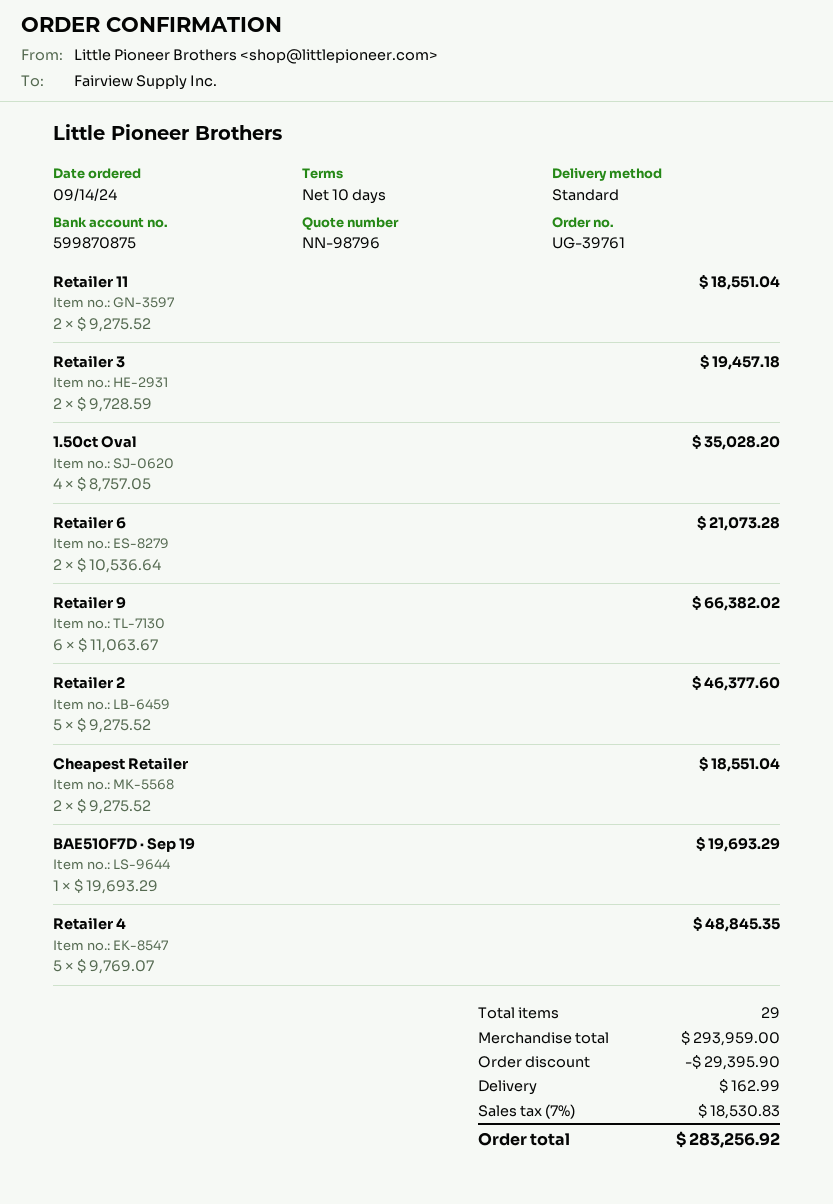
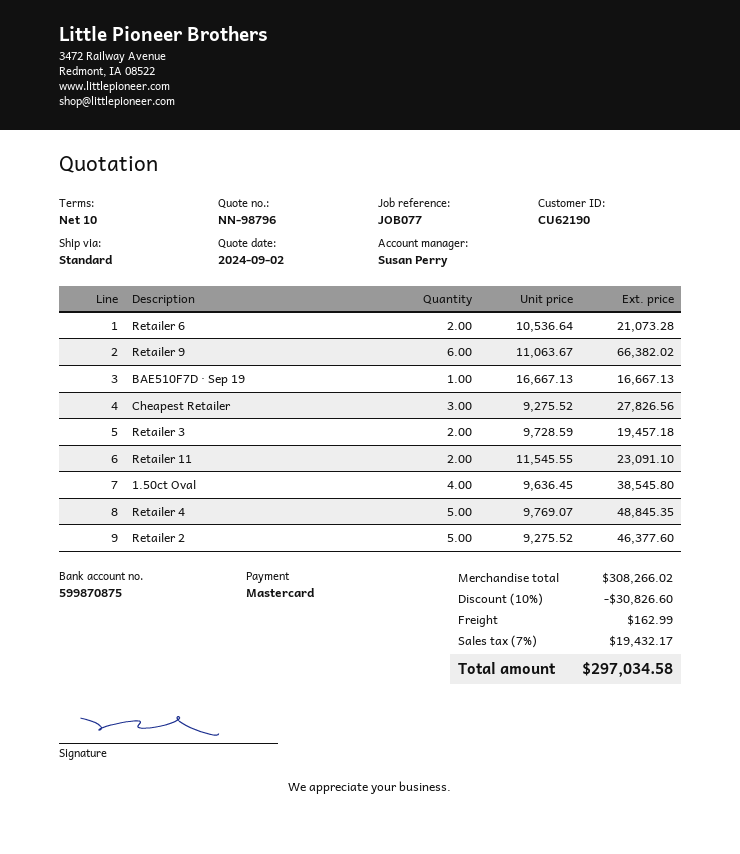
Retailer 11: 2 x 9275.52 = 18551.04 -> 2 x 11545.55 = 23091.10
1.50ct Oval: 4 x 8757.05 = 35028.20 -> 4 x 9636.45 = 38545.80
Cheapest Retailer: 2 x 9275.52 = 18551.04 -> 3 x 9275.52 = 27826.56
BAE510F7D · Sep 19: 1 x 19693.29 = 19693.29 -> 1 x 16667.13 = 16667.13
subtotal: 293959.00 -> 308266.02
discount: 29395.90 -> 30826.60
tax: 7% = 18530.83 -> 7% = 19432.17
total: 283256.92 -> 297034.58

